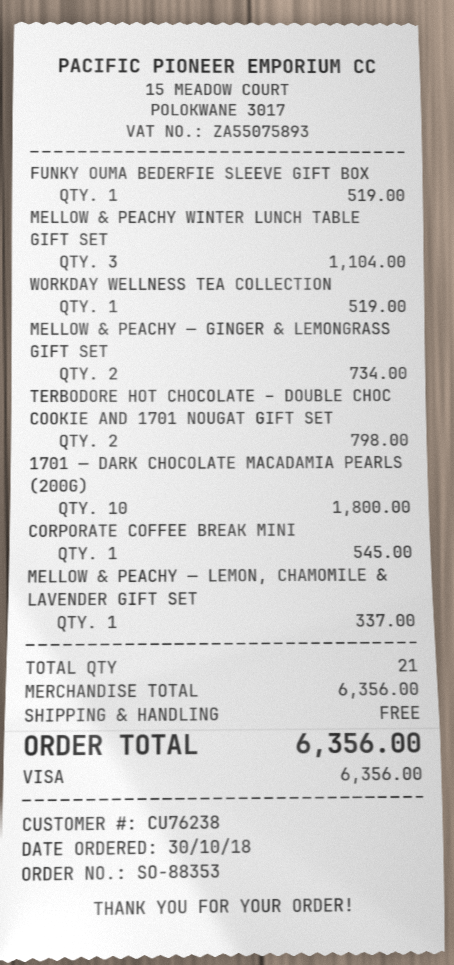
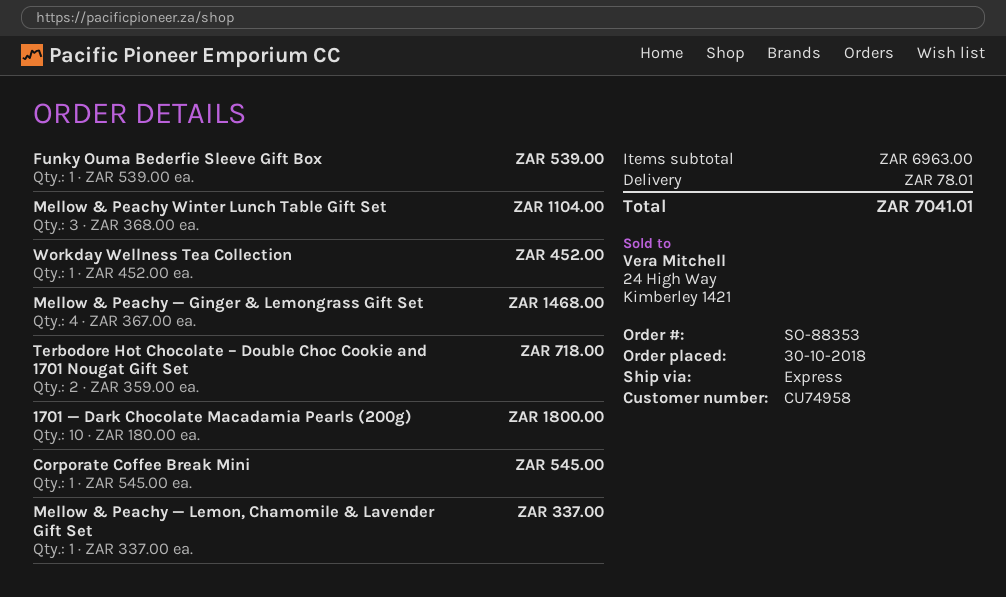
customer number: CU76238 -> CU74958
FUNKY OUMA BEDERFIE SLEEVE GIFT BOX: 1 for 519.00 -> 1 for 539.00
WORKDAY WELLNESS TEA COLLECTION: 1 for 519.00 -> 1 for 452.00
MELLOW & PEACHY — GINGER & LEMONGRASS GIFT SET: 2 for 734.00 -> 4 for 1468.00
TERBODORE HOT CHOCOLATE – DOUBLE CHOC COOKIE AND 1701 NOUGAT GIFT SET: 2 for 798.00 -> 2 for 718.00
subtotal: 6356.00 -> 6963.00
shipping: 0.00 -> 78.01
total: 6356.00 -> 7041.01

